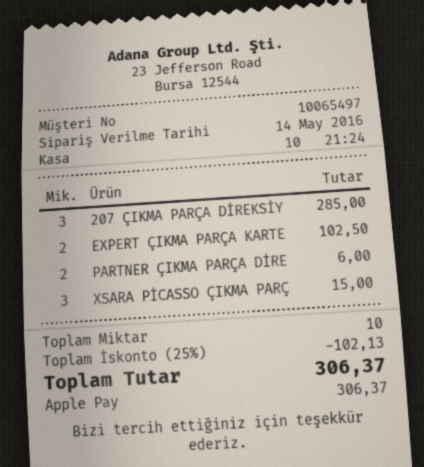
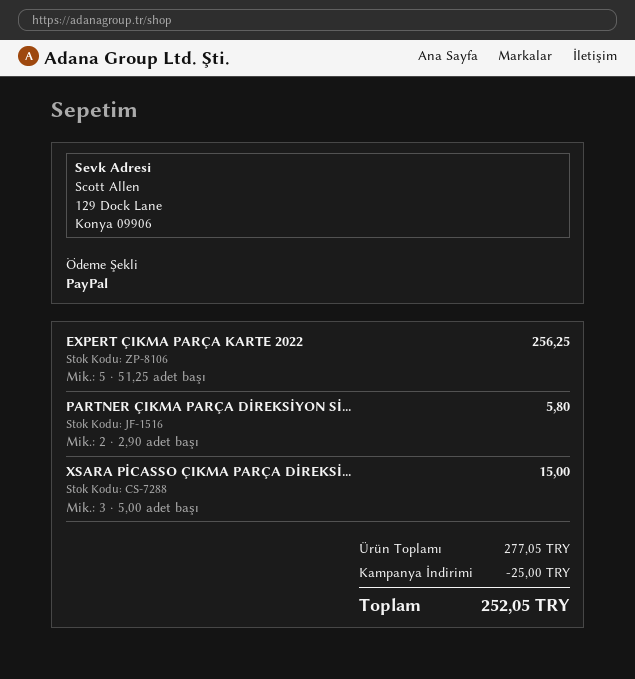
payment method: Apple Pay -> PayPal
207 ÇIKMA PARÇA DİREKSİY: 3 for 285.00 -> none
EXPERT ÇIKMA PARÇA KARTE: 2 for 102.50 -> 5 for 256.25
PARTNER ÇIKMA PARÇA DİRE: 2 for 6.00 -> 2 for 5.80
discount: 102.13 -> 25.00
total: 306.37 -> 252.05

